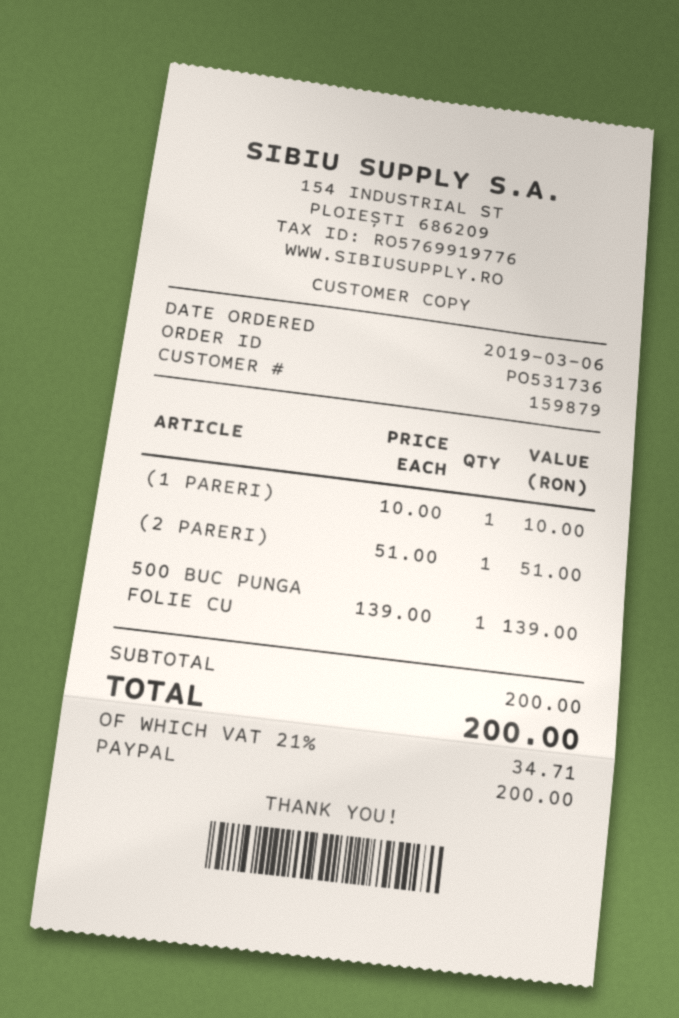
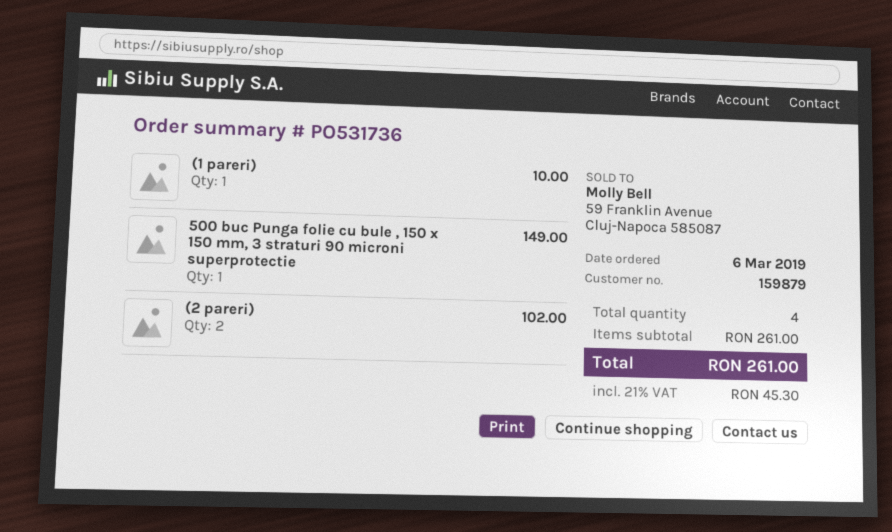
(2 PARERI): 1 for 51.00 -> 2 for 102.00
500 BUC PUNGA FOLIE CU: 1 for 139.00 -> 1 for 149.00
subtotal: 200.00 -> 261.00
tax: 21% = 34.71 -> 21% = 45.30
total: 200.00 -> 261.00

